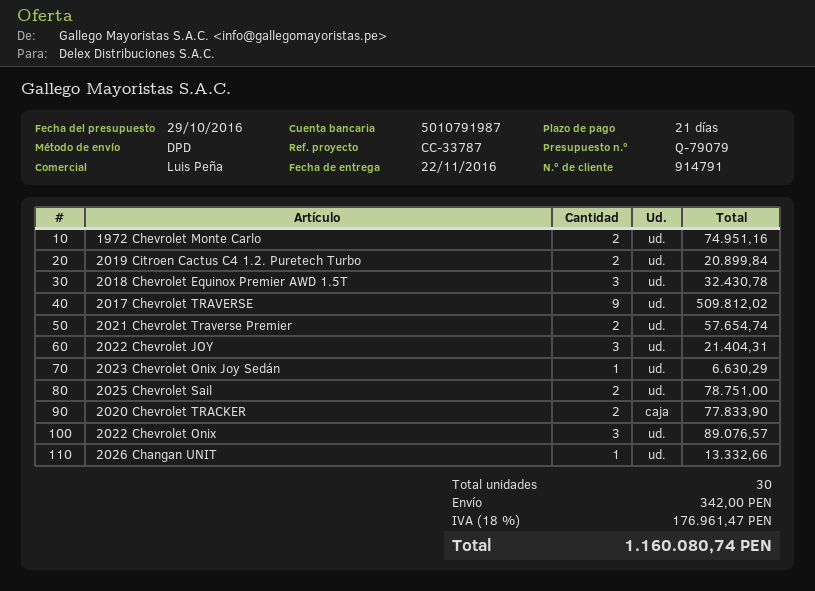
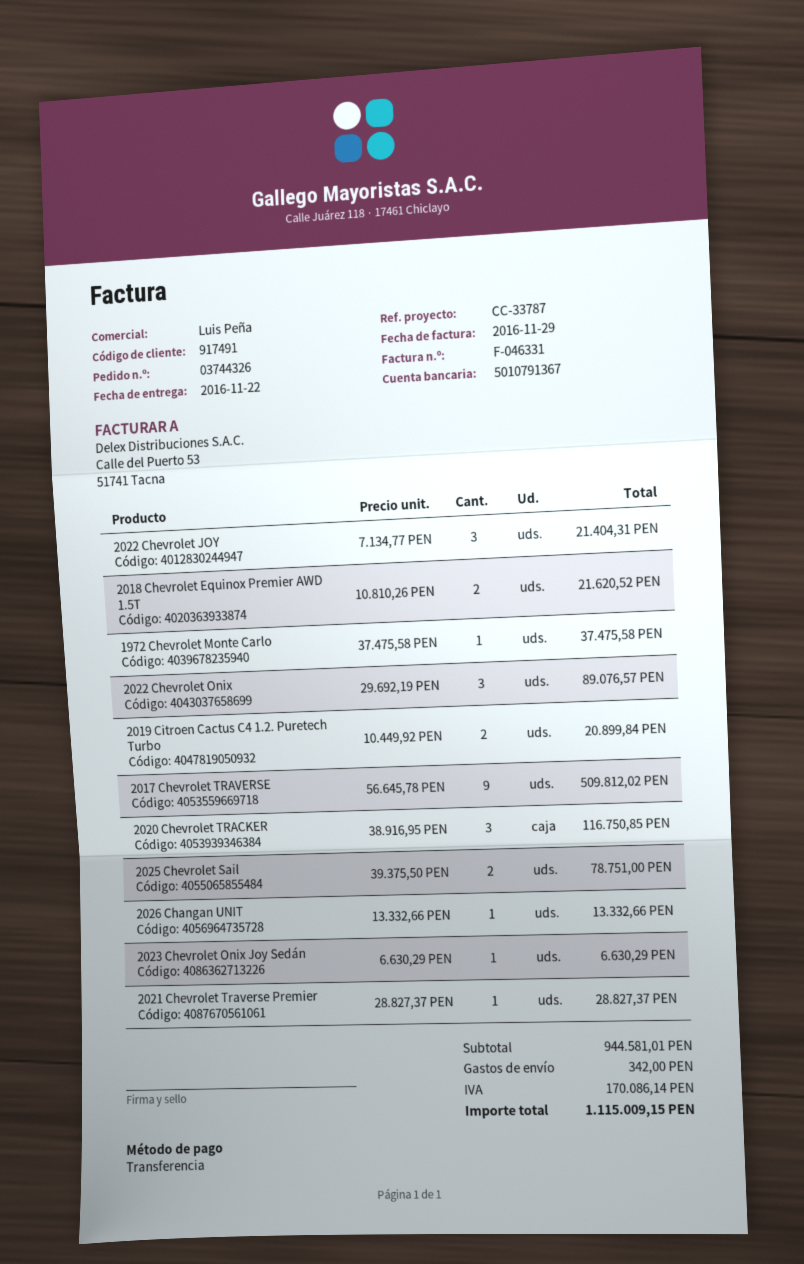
customer number: 914791 -> 917491
bank account: 5010791987 -> 5010791367
1972 Chevrolet Monte Carlo: 2 for 74951.16 -> 1 for 37475.58
2018 Chevrolet Equinox Premier AWD 1.5T: 3 for 32430.78 -> 2 for 21620.52
2021 Chevrolet Traverse Premier: 2 for 57654.74 -> 1 for 28827.37
2020 Chevrolet TRACKER: 2 for 77833.90 -> 3 for 116750.85
tax: 176961.47 -> 170086.14
total: 1160080.74 -> 1115009.15

